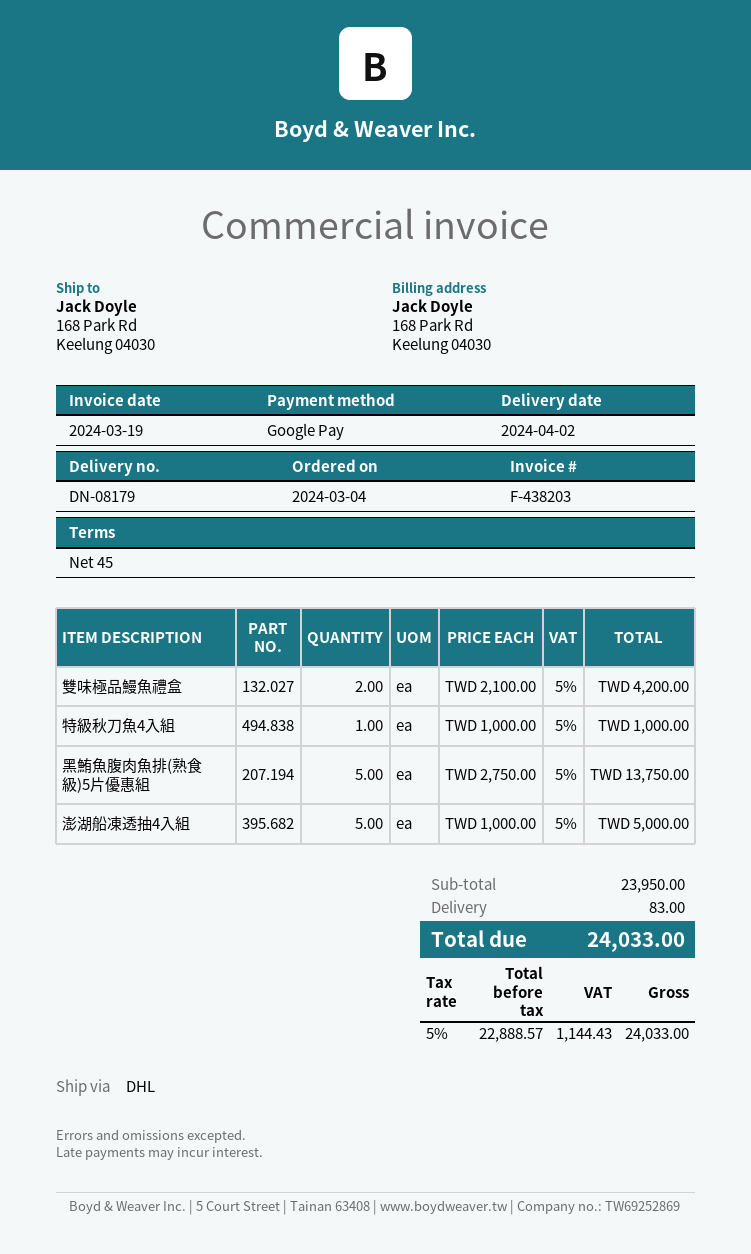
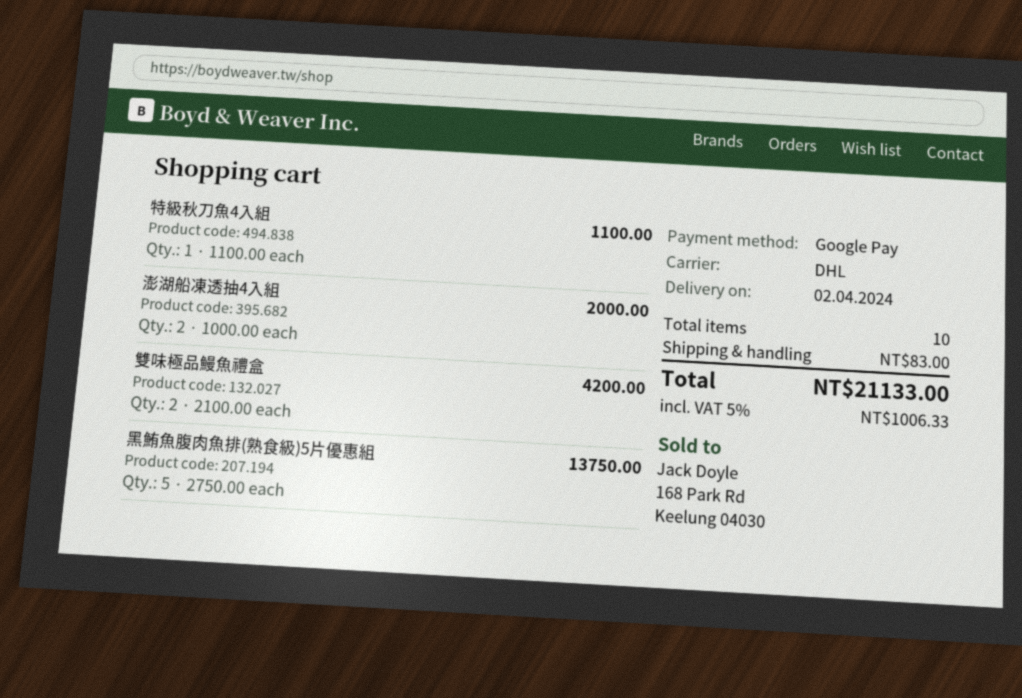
特級秋刀魚4入組: 1 x 1000.00 = 1000.00 -> 1 x 1100.00 = 1100.00
澎湖船凍透抽4入組: 5 x 1000.00 = 5000.00 -> 2 x 1000.00 = 2000.00
tax: 5% = 1144.43 -> 5% = 1006.33
total: 24033.00 -> 21133.00

